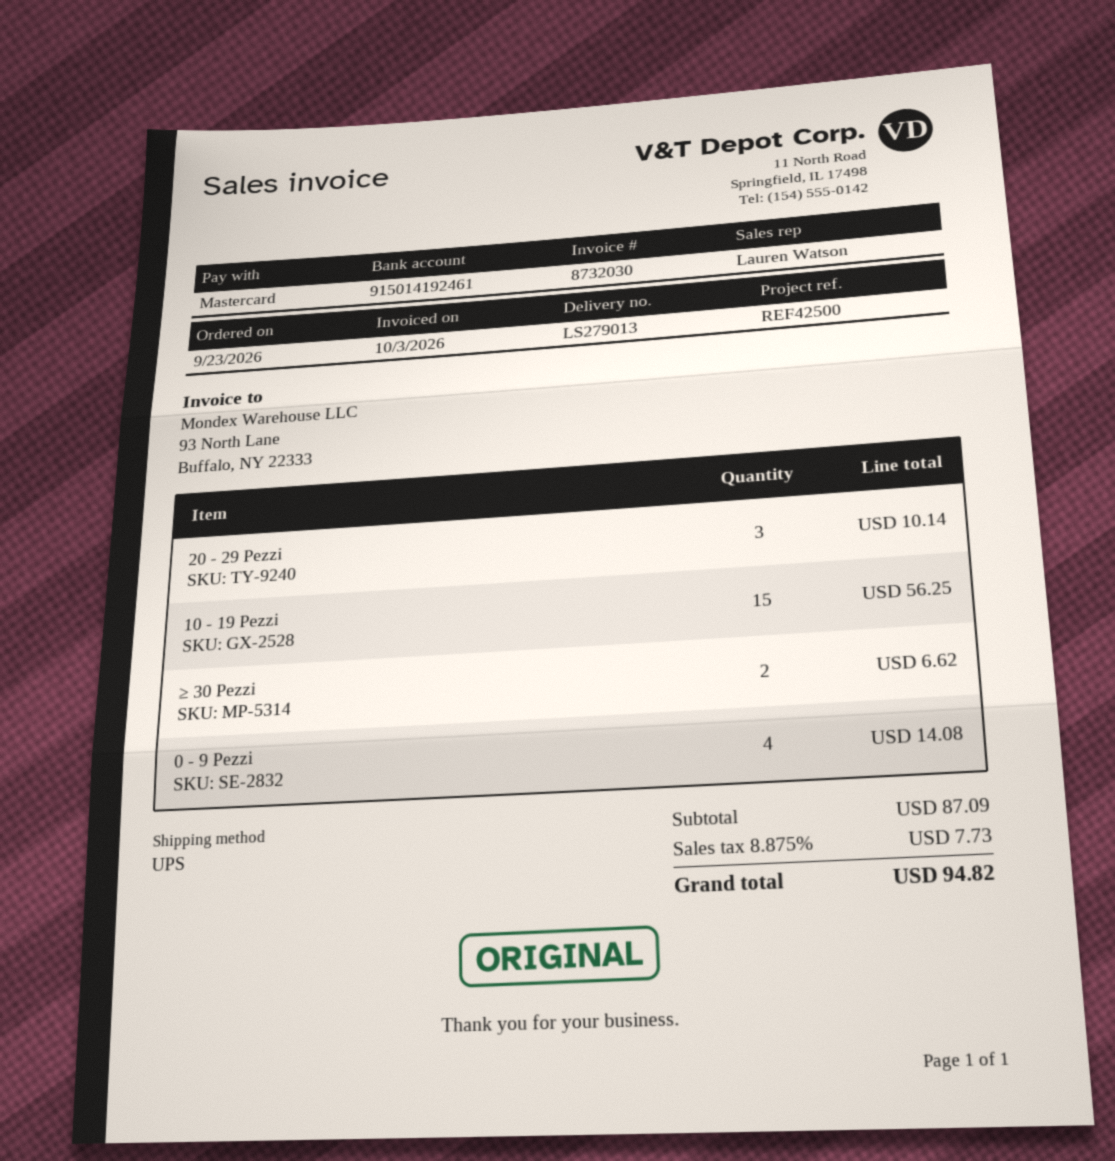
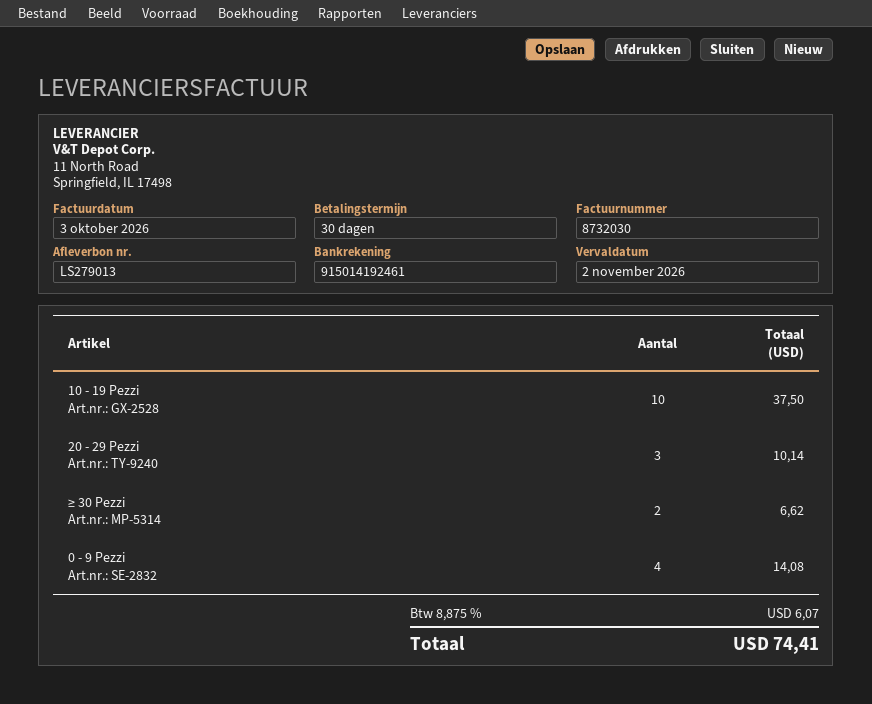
10 - 19 Pezzi: 15 for 56.25 -> 10 for 37.50
tax: 8.875% = 7.73 -> 8.875% = 6.07
total: 94.82 -> 74.41

